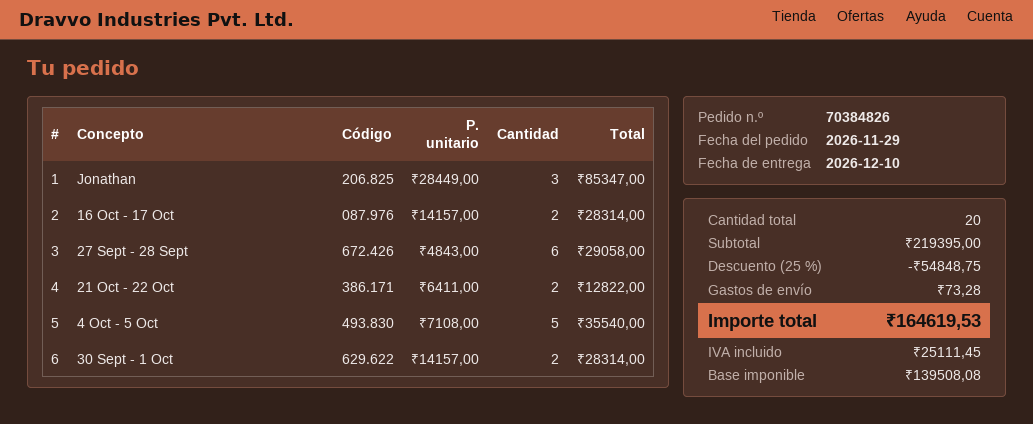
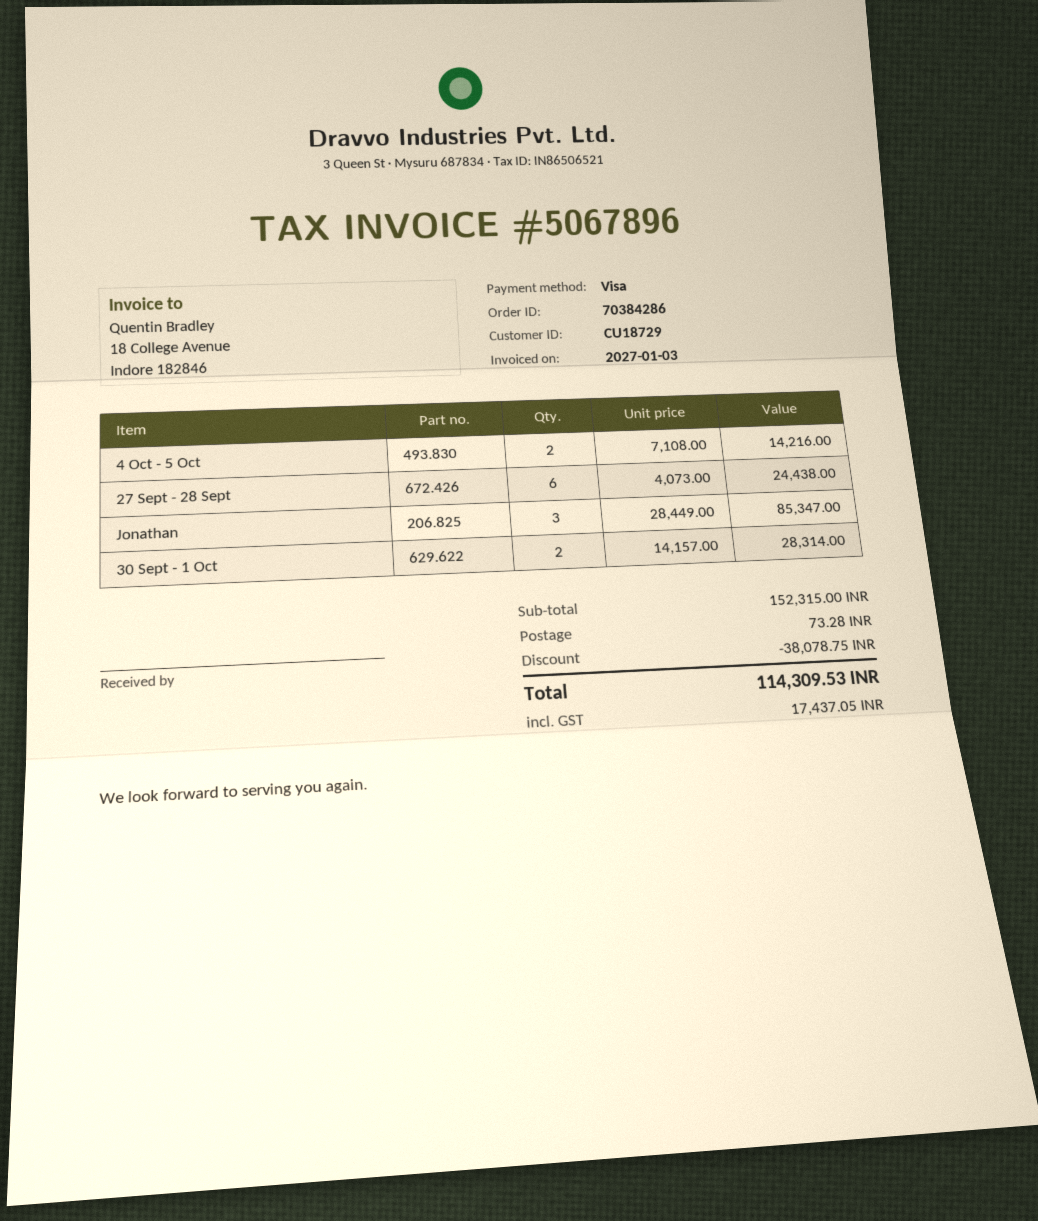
order number: 70384826 -> 70384286
16 Oct - 17 Oct: 2 x 14157.00 = 28314.00 -> none
27 Sept - 28 Sept: 6 x 4843.00 = 29058.00 -> 6 x 4073.00 = 24438.00
21 Oct - 22 Oct: 2 x 6411.00 = 12822.00 -> none
4 Oct - 5 Oct: 5 x 7108.00 = 35540.00 -> 2 x 7108.00 = 14216.00
subtotal: 219395.00 -> 152315.00
discount: 54848.75 -> 38078.75
tax: 25111.45 -> 17437.05
total: 164619.53 -> 114309.53

